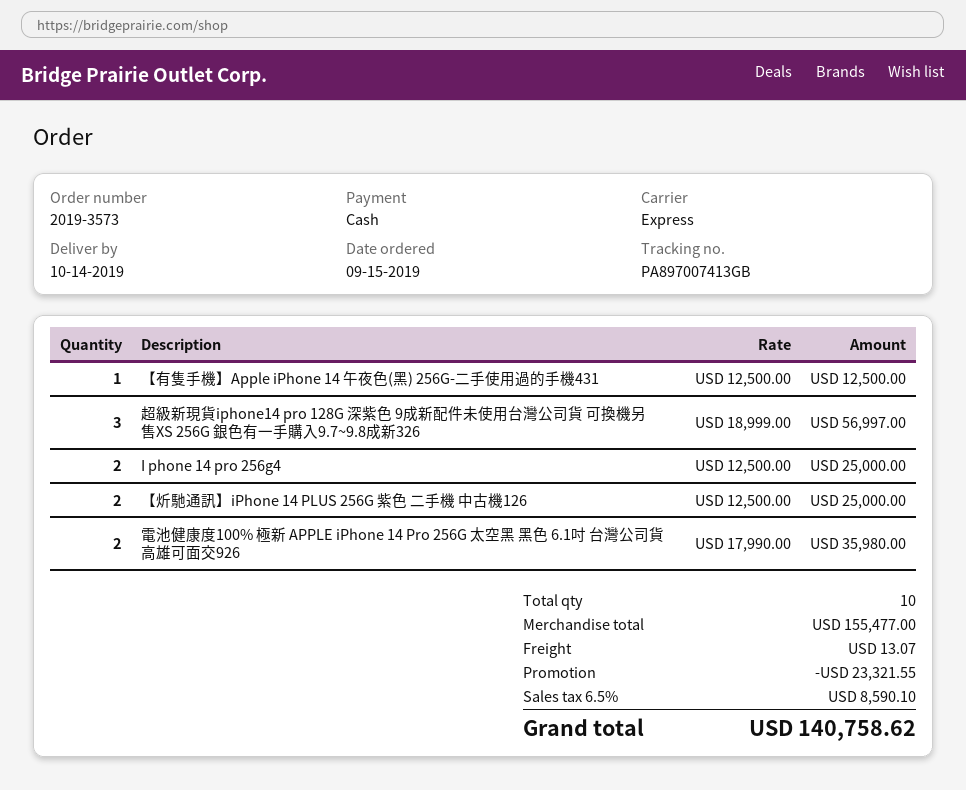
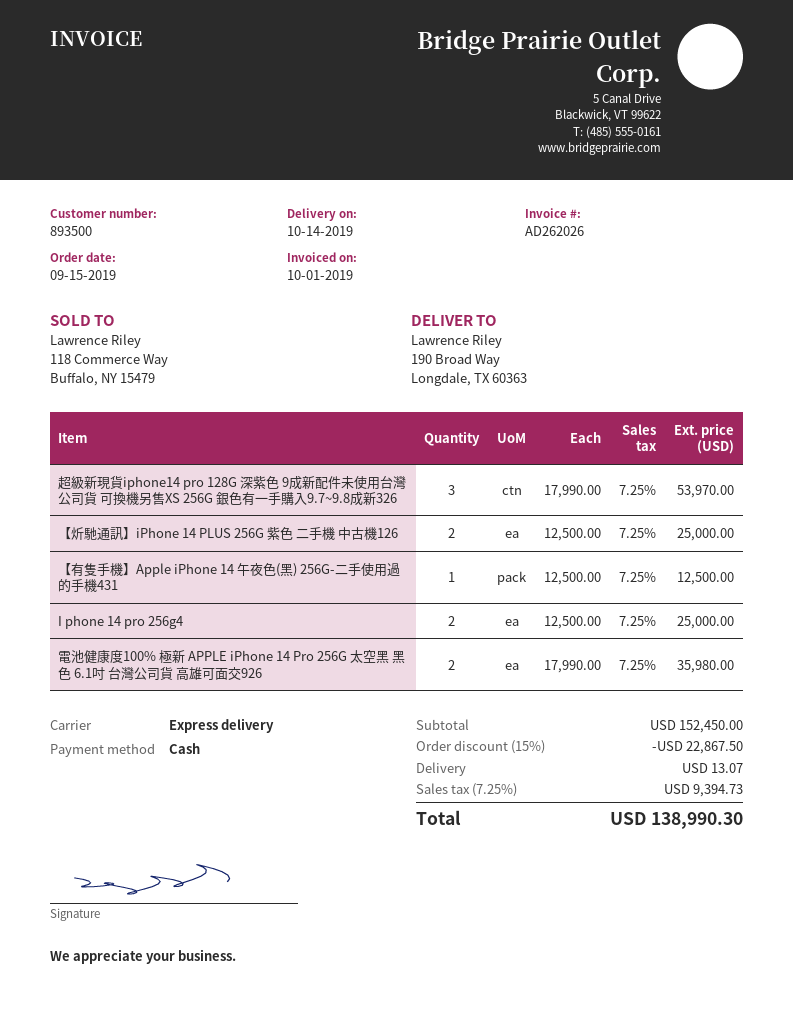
超級新現貨iphone14 pro 128G 深紫色 9成新配件未使用台灣公司貨 可換機另售XS 256G 銀色有一手購入9.7~9.8成新326: 3 x 18999.00 = 56997.00 -> 3 x 17990.00 = 53970.00
subtotal: 155477.00 -> 152450.00
discount: 23321.55 -> 22867.50
tax: 6.5% = 8590.10 -> 7.25% = 9394.73
total: 140758.62 -> 138990.30

